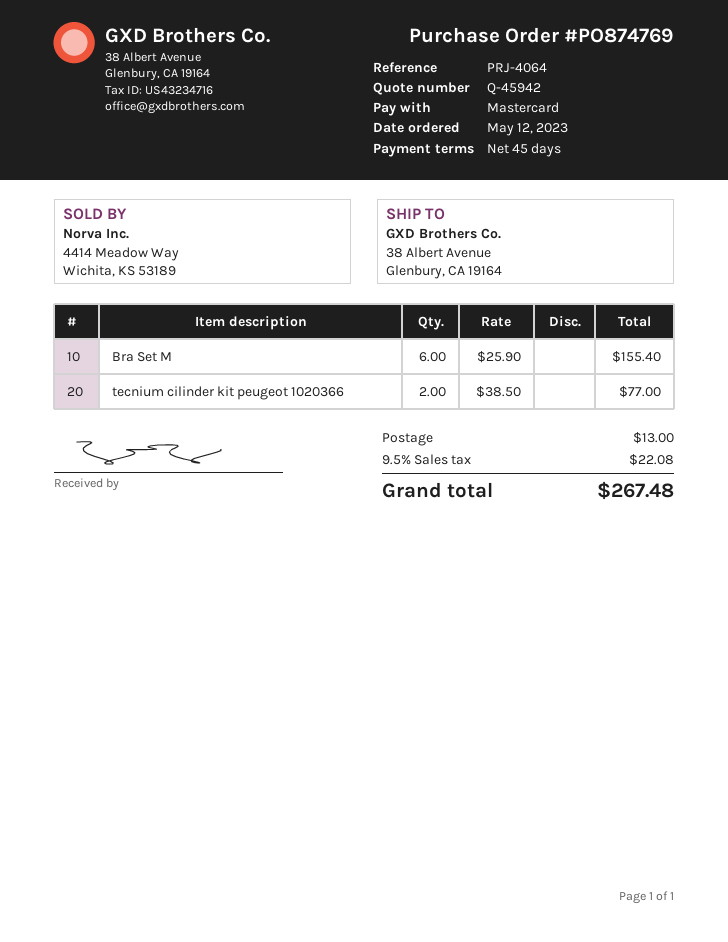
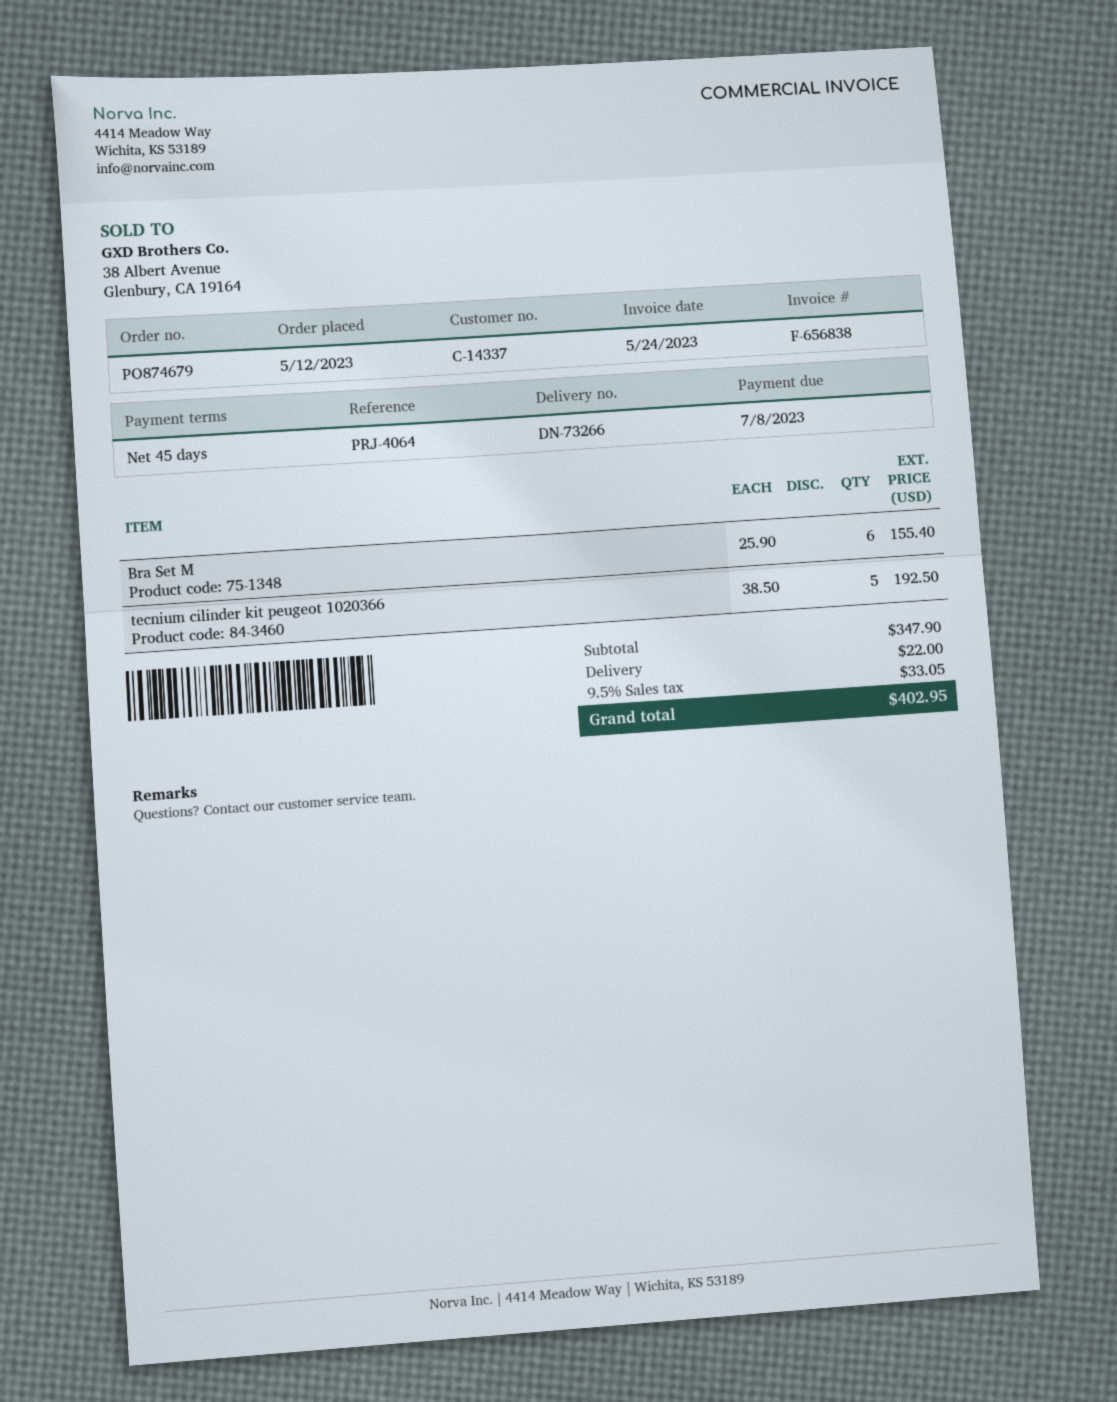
order number: PO874769 -> PO874679
tecnium cilinder kit peugeot 1020366: 2 x 38.50 = 77.00 -> 5 x 38.50 = 192.50
shipping: 13.00 -> 22.00
tax: 9.5% = 22.08 -> 9.5% = 33.05
total: 267.48 -> 402.95

